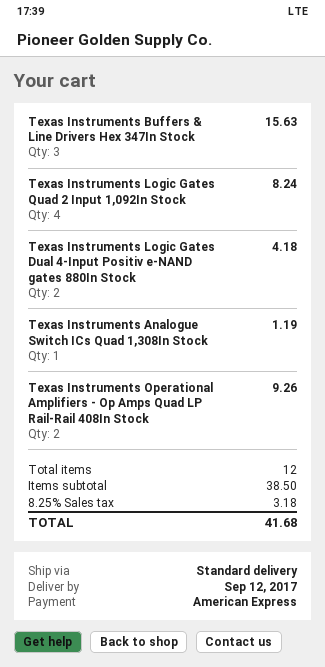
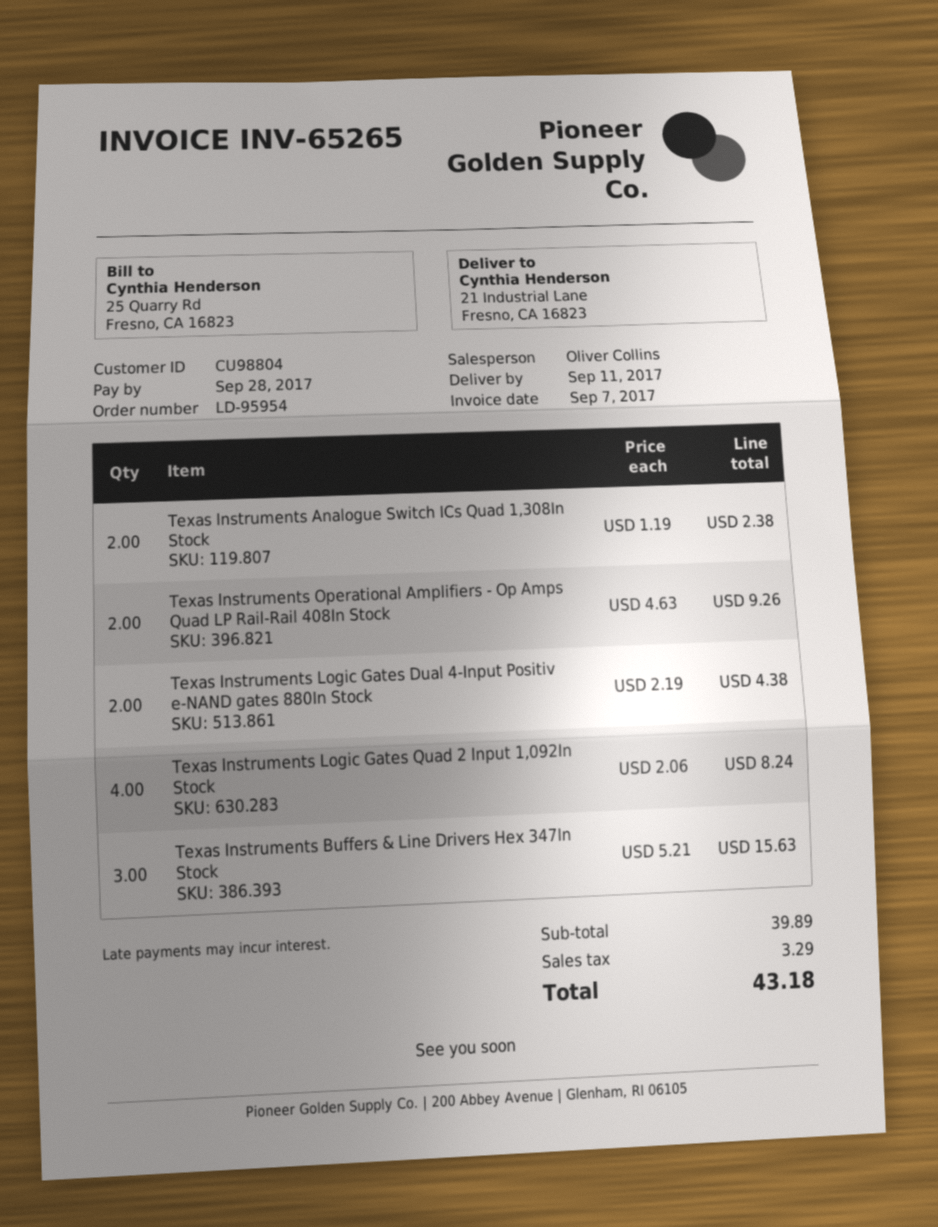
delivery date: 2017-09-12 -> 2017-09-11
Texas Instruments Logic Gates Dual 4-Input Positiv e-NAND gates 880In Stock: 2 for 4.18 -> 2 for 4.38
Texas Instruments Analogue Switch ICs Quad 1,308In Stock: 1 for 1.19 -> 2 for 2.38
subtotal: 38.50 -> 39.89
tax: 3.18 -> 3.29
total: 41.68 -> 43.18

